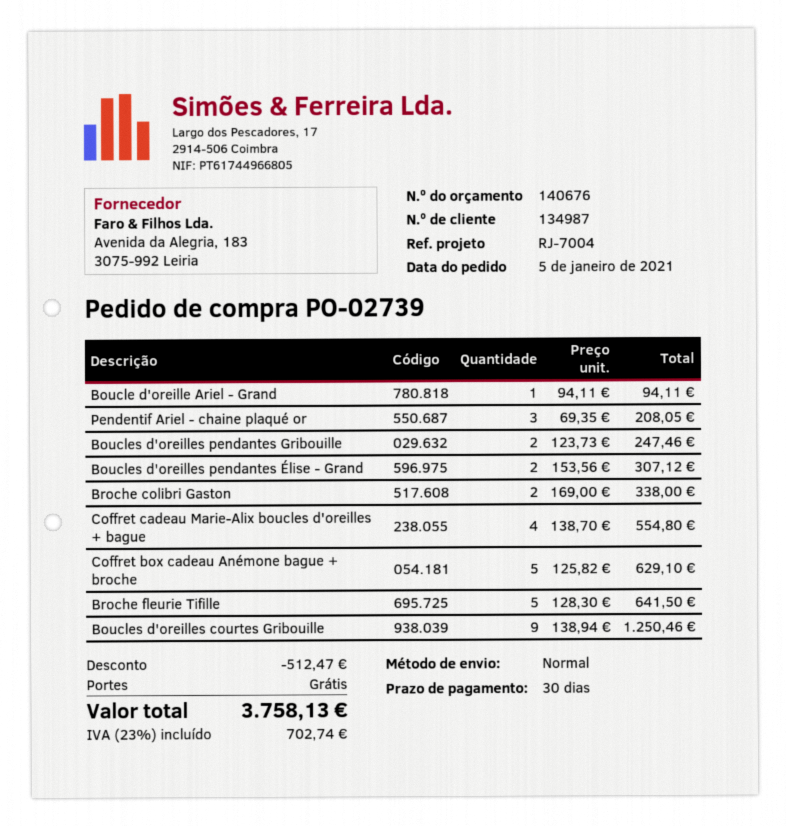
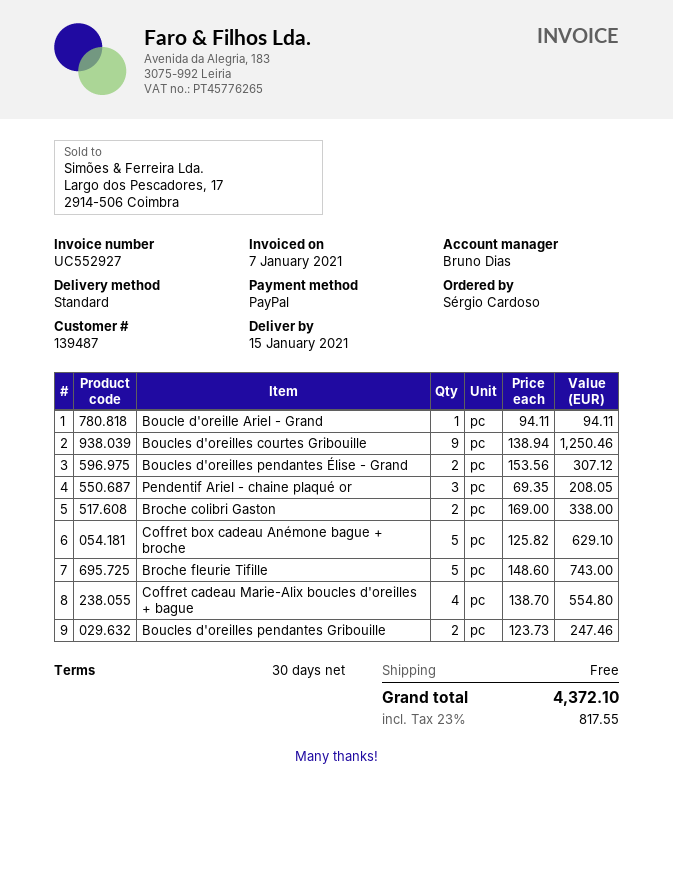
customer number: 134987 -> 139487
Broche fleurie Tifille: 5 x 128.30 = 641.50 -> 5 x 148.60 = 743.00
discount: 512.47 -> none
tax: 23% = 702.74 -> 23% = 817.55
total: 3758.13 -> 4372.10

